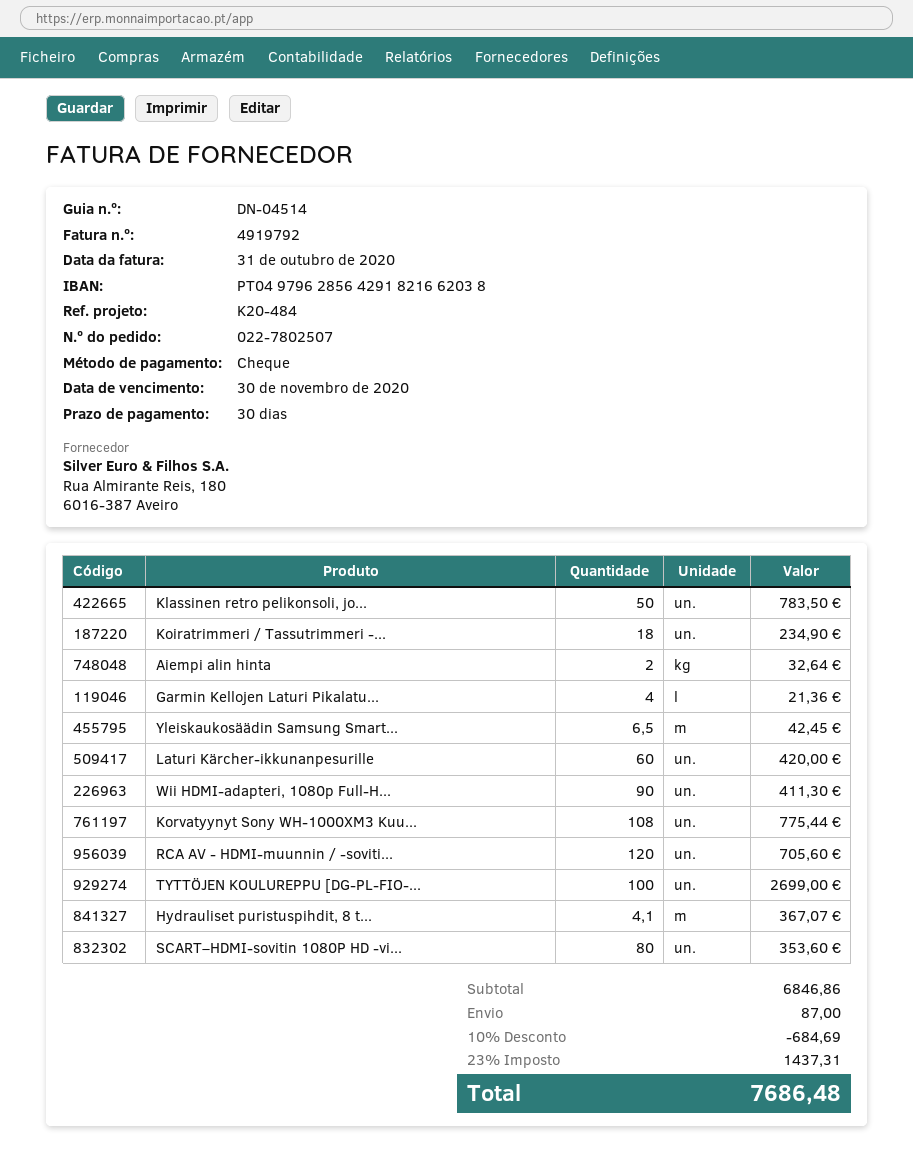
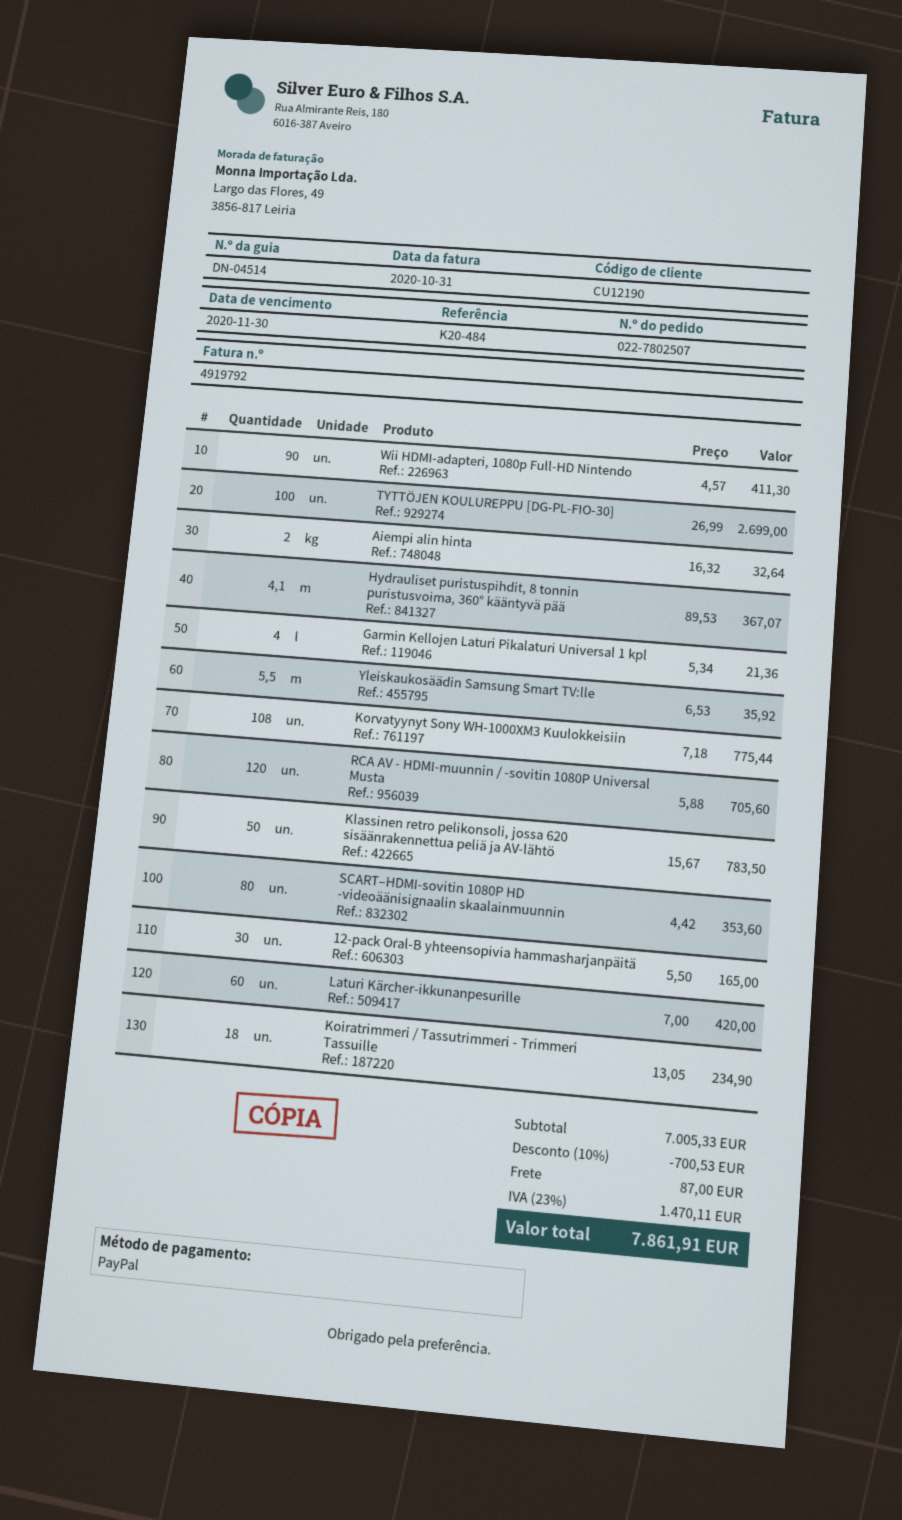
payment method: cheque -> PayPal
Yleiskaukosäädin Samsung Smart...: 6.5 for 42.45 -> 5.5 for 35.92
12-pack Oral-B yhteensopivia hammasharjanpäitä: none -> 30 for 165.00
subtotal: 6846.86 -> 7005.33
discount: 10% = 684.69 -> 10% = 700.53
tax: 23% = 1437.31 -> 23% = 1470.11
total: 7686.48 -> 7861.91

